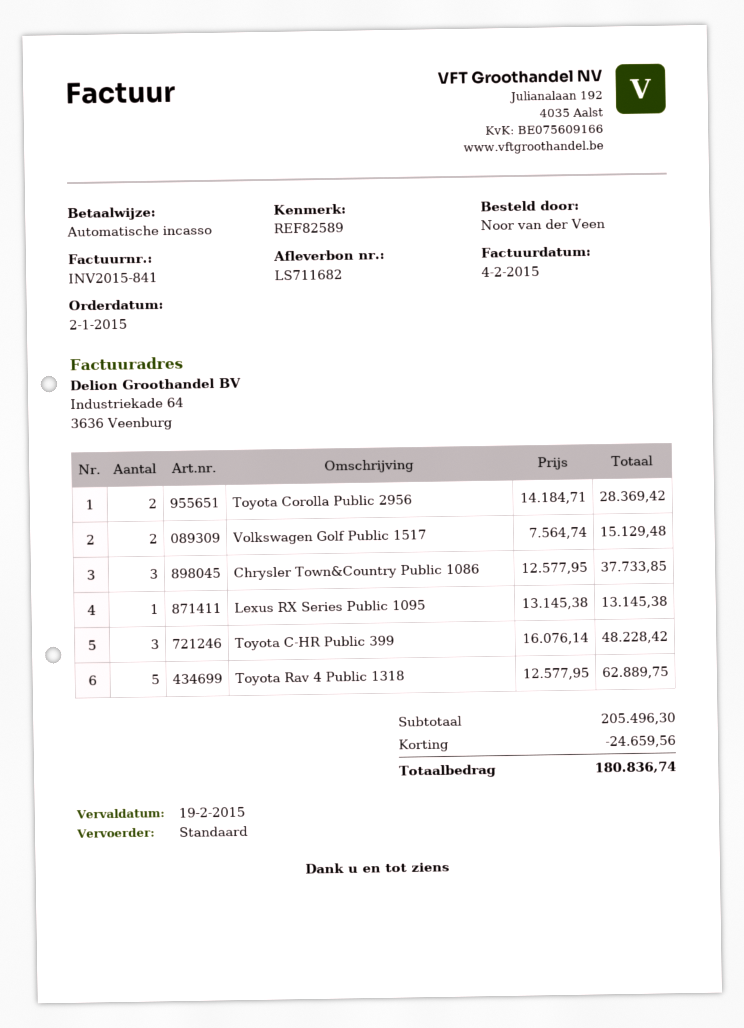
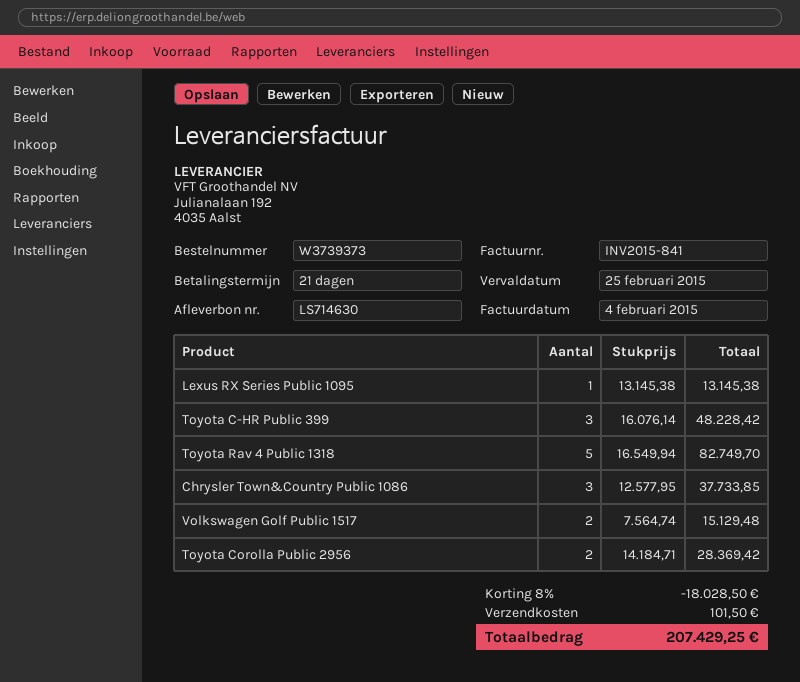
delivery note number: LS711682 -> LS714630
due date: 2015-02-19 -> 2015-02-25
Toyota Rav 4 Public 1318: 5 x 12577.95 = 62889.75 -> 5 x 16549.94 = 82749.70
discount: 24659.56 -> 18028.50
shipping: none -> 101.50
total: 180836.74 -> 207429.25

